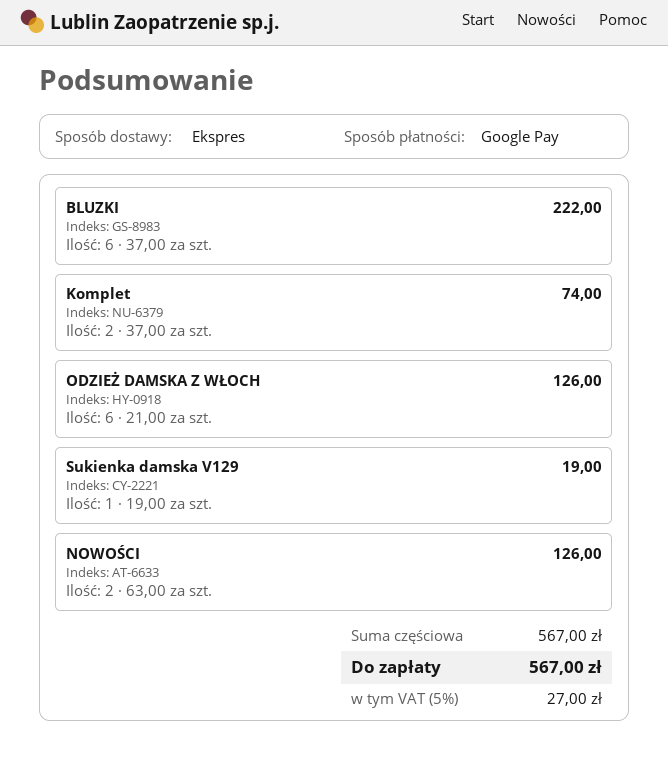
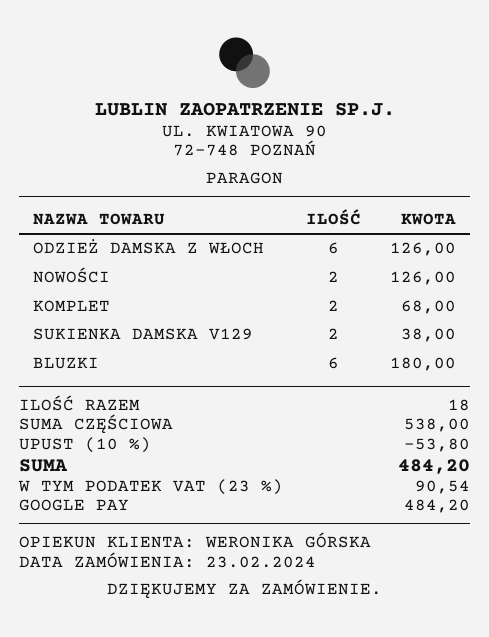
BLUZKI: 6 for 222.00 -> 6 for 180.00
Komplet: 2 for 74.00 -> 2 for 68.00
Sukienka damska V129: 1 for 19.00 -> 2 for 38.00
subtotal: 567.00 -> 538.00
discount: none -> 10% = 53.80
tax: 5% = 27.00 -> 23% = 90.54
total: 567.00 -> 484.20

